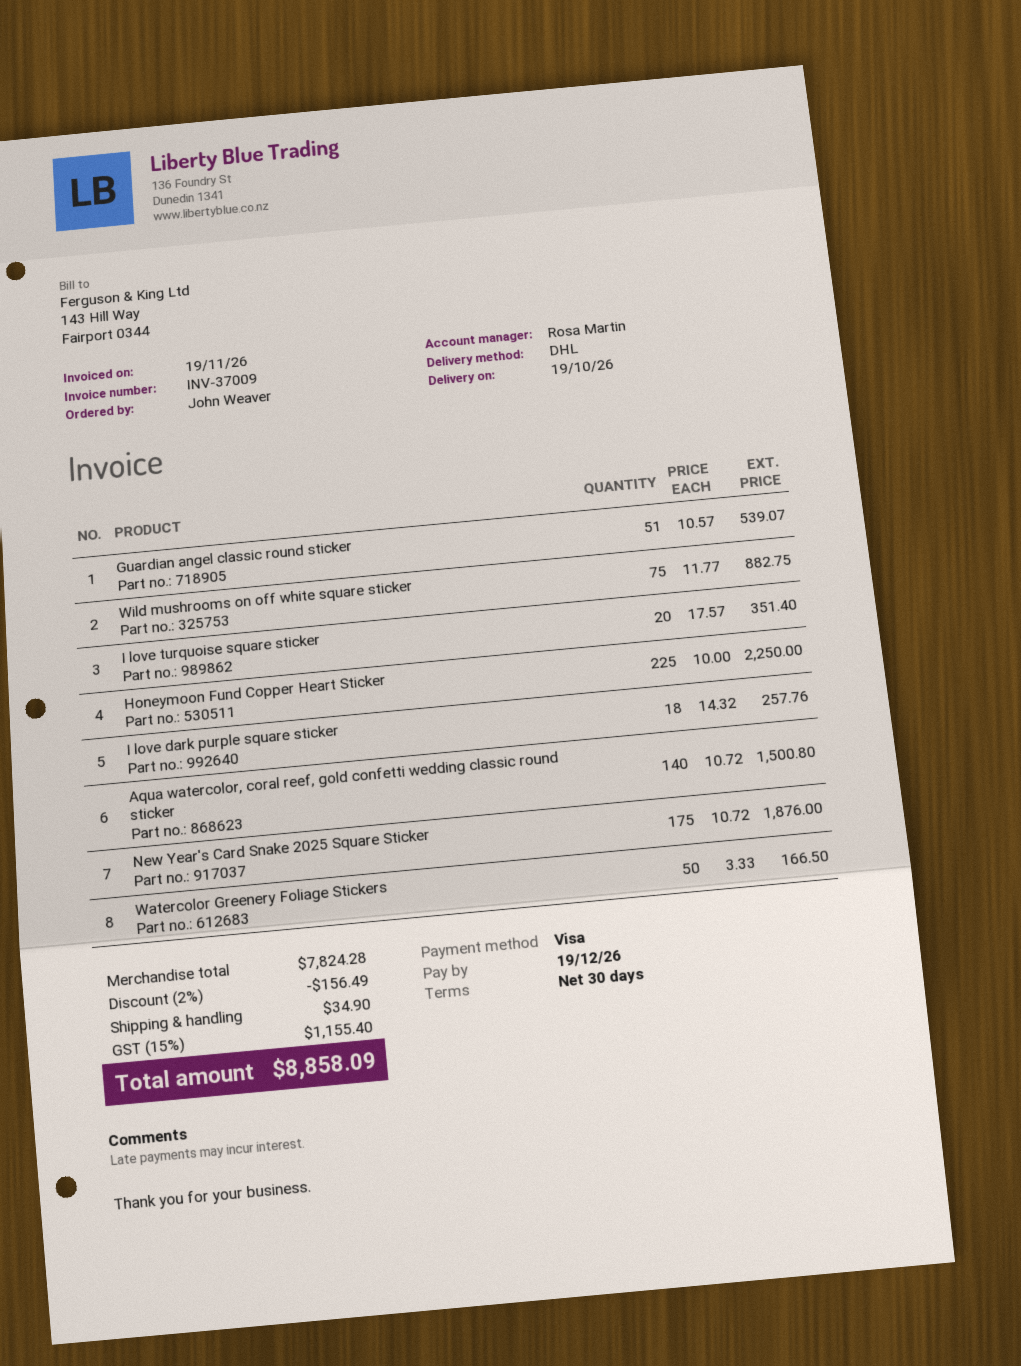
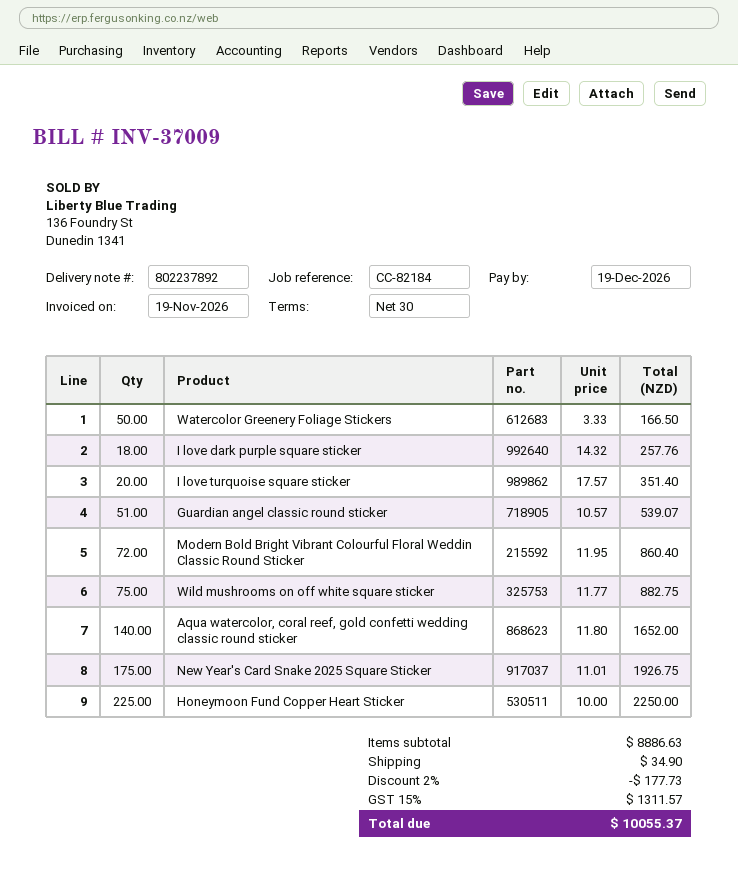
Aqua watercolor, coral reef, gold confetti wedding classic round sticker: 140 x 10.72 = 1500.80 -> 140 x 11.80 = 1652.00
New Year's Card Snake 2025 Square Sticker: 175 x 10.72 = 1876.00 -> 175 x 11.01 = 1926.75
Modern Bold Bright Vibrant Colourful Floral Weddin Classic Round Sticker: none -> 72 x 11.95 = 860.40
subtotal: 7824.28 -> 8886.63
discount: 2% = 156.49 -> 2% = 177.73
tax: 15% = 1155.40 -> 15% = 1311.57
total: 8858.09 -> 10055.37

